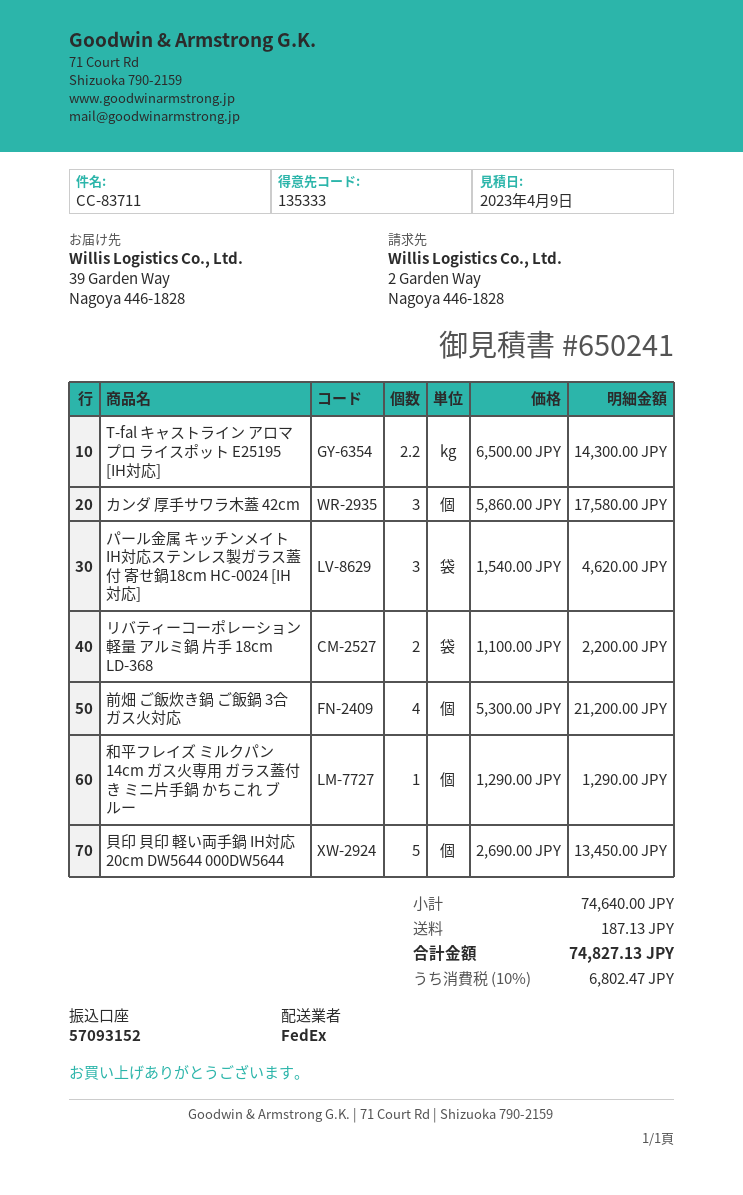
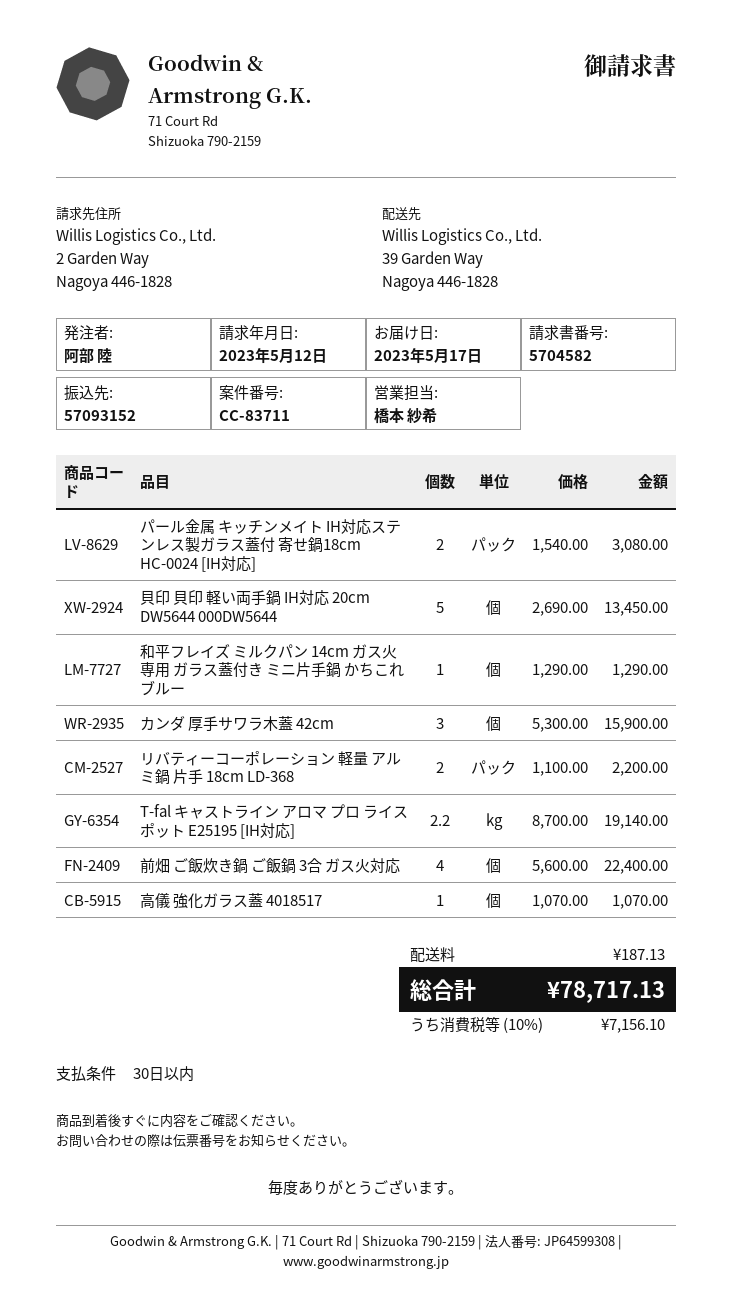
T-fal キャストライン アロマ プロ ライスポット E25195 [IH対応]: 2.2 x 6500.00 = 14300.00 -> 2.2 x 8700.00 = 19140.00
カンダ 厚手サワラ木蓋 42cm: 3 x 5860.00 = 17580.00 -> 3 x 5300.00 = 15900.00
パール金属 キッチンメイト IH対応ステンレス製ガラス蓋付 寄せ鍋18cm HC-0024 [IH対応]: 3 x 1540.00 = 4620.00 -> 2 x 1540.00 = 3080.00
前畑 ご飯炊き鍋 ご飯鍋 3合 ガス火対応: 4 x 5300.00 = 21200.00 -> 4 x 5600.00 = 22400.00
高儀 強化ガラス蓋 4018517: none -> 1 x 1070.00 = 1070.00
tax: 10% = 6802.47 -> 10% = 7156.10
total: 74827.13 -> 78717.13

